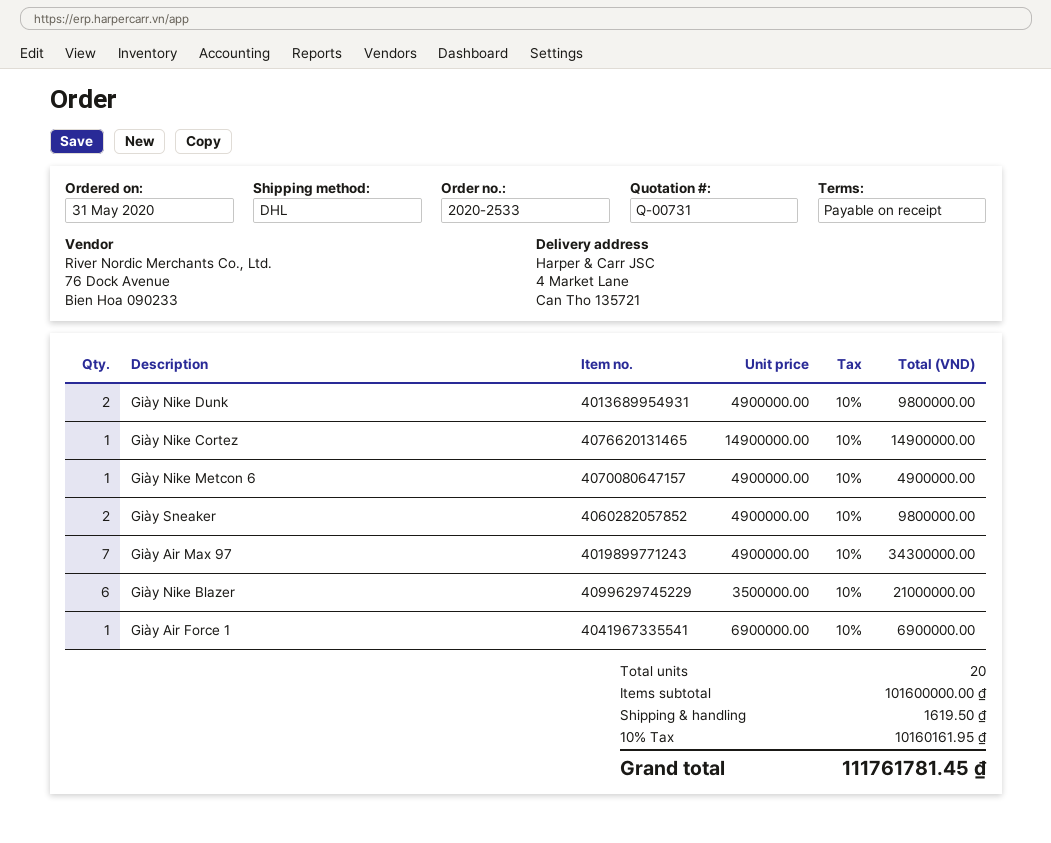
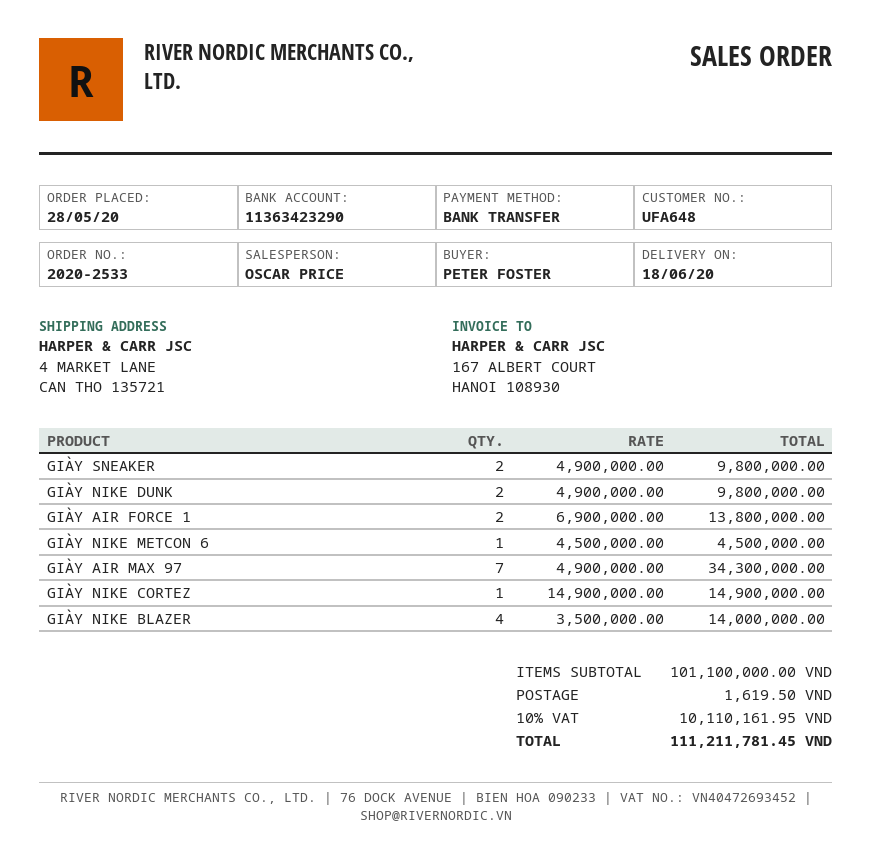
order date: 2020-05-31 -> 2020-05-28
Giày Nike Metcon 6: 1 x 4900000.00 = 4900000.00 -> 1 x 4500000.00 = 4500000.00
Giày Nike Blazer: 6 x 3500000.00 = 21000000.00 -> 4 x 3500000.00 = 14000000.00
Giày Air Force 1: 1 x 6900000.00 = 6900000.00 -> 2 x 6900000.00 = 13800000.00
subtotal: 101600000.00 -> 101100000.00
tax: 10% = 10160161.95 -> 10% = 10110161.95
total: 111761781.45 -> 111211781.45

